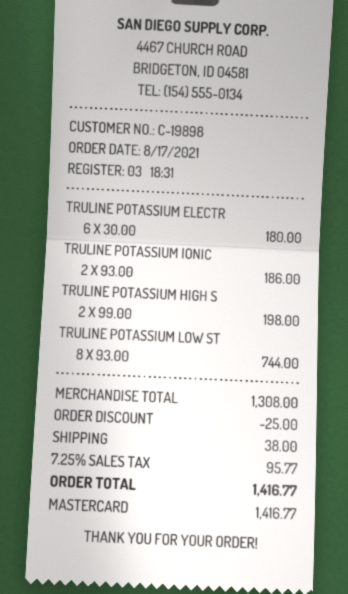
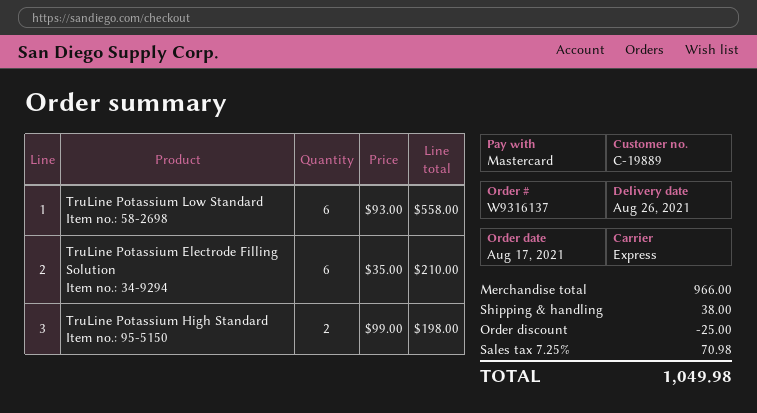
customer number: C-19898 -> C-19889
TRULINE POTASSIUM ELECTR: 6 x 30.00 = 180.00 -> 6 x 35.00 = 210.00
TRULINE POTASSIUM IONIC: 2 x 93.00 = 186.00 -> none
TRULINE POTASSIUM LOW ST: 8 x 93.00 = 744.00 -> 6 x 93.00 = 558.00
subtotal: 1308.00 -> 966.00
tax: 7.25% = 95.77 -> 7.25% = 70.98
total: 1416.77 -> 1049.98

